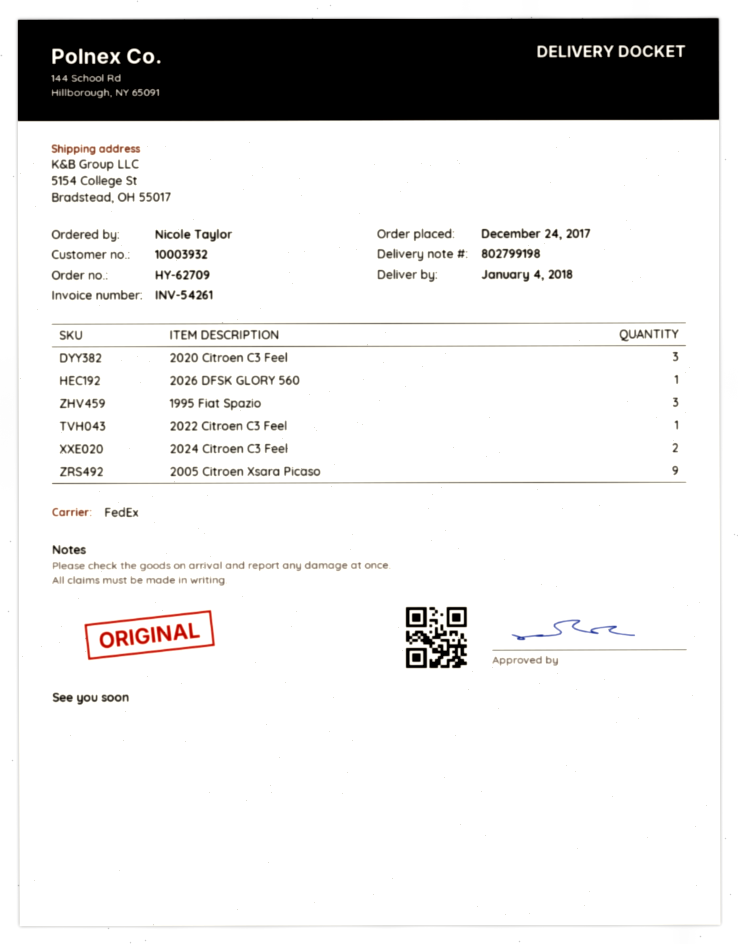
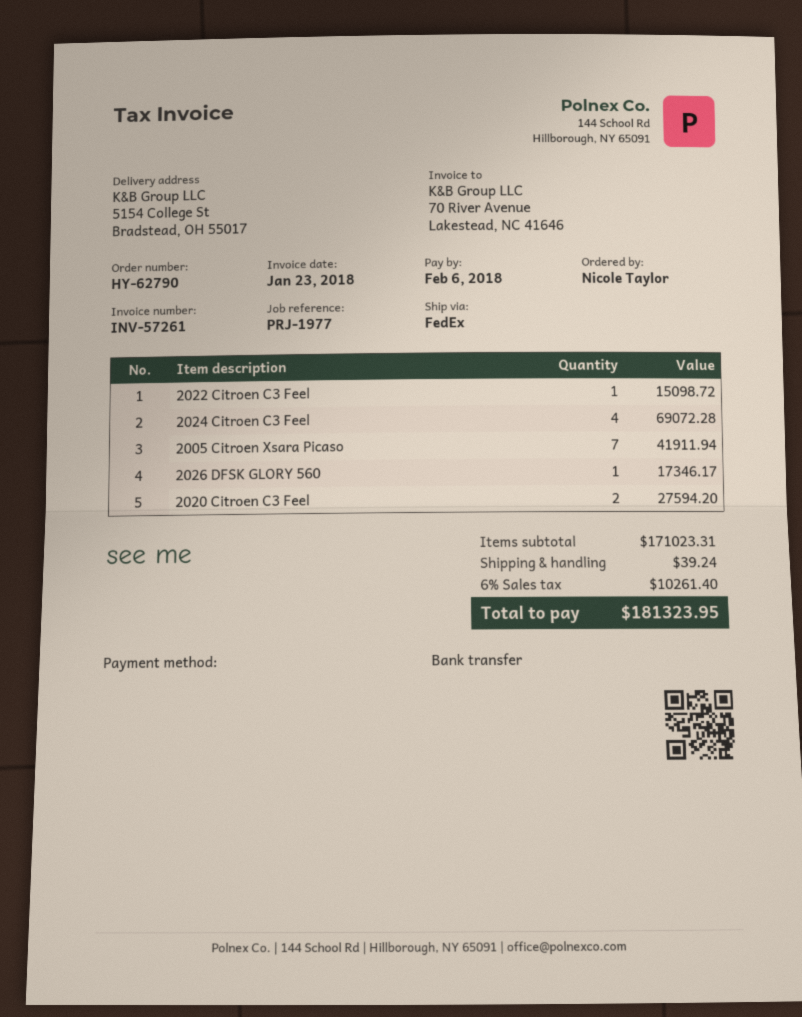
order number: HY-62709 -> HY-62790
invoice number: INV-54261 -> INV-57261
2020 Citroen C3 Feel: 3 -> 2
1995 Fiat Spazio: 3 -> none
2024 Citroen C3 Feel: 2 -> 4
2005 Citroen Xsara Picaso: 9 -> 7

